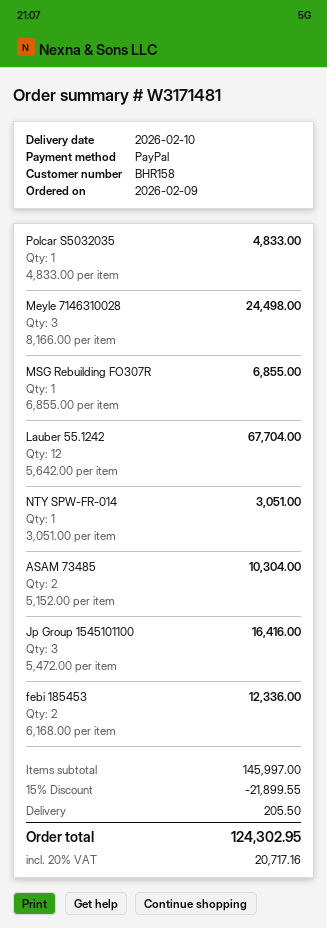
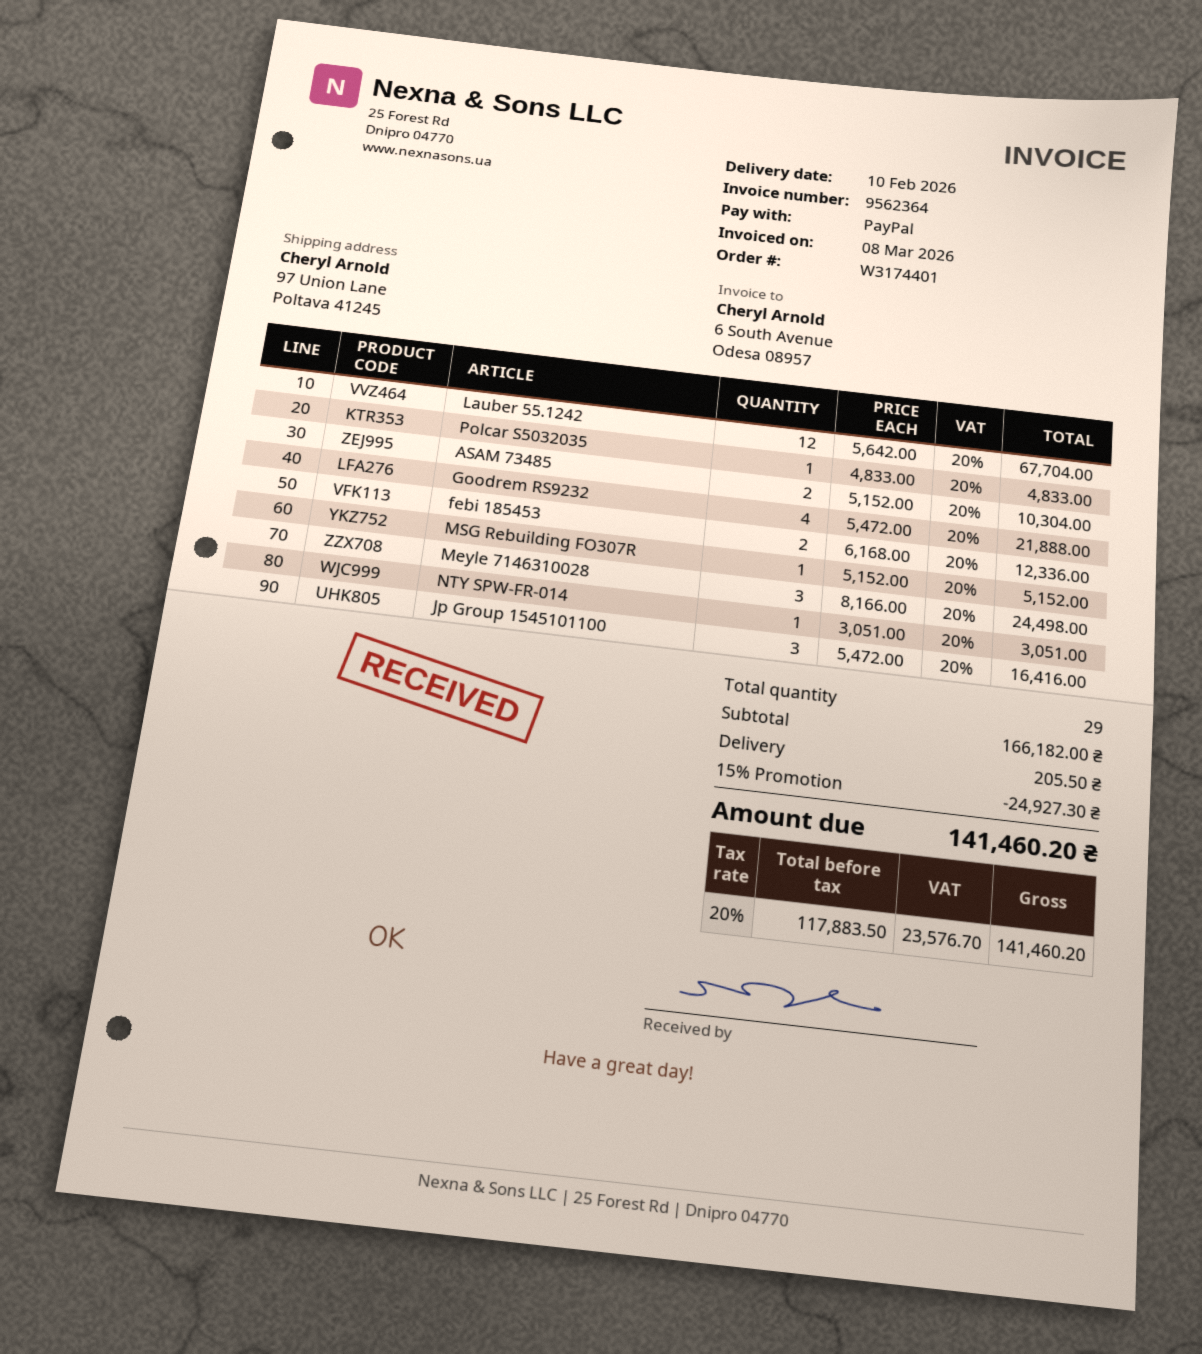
order number: W3171481 -> W3174401
MSG Rebuilding FO307R: 1 x 6855.00 = 6855.00 -> 1 x 5152.00 = 5152.00
Goodrem RS9232: none -> 4 x 5472.00 = 21888.00
subtotal: 145997.00 -> 166182.00
discount: 15% = 21899.55 -> 15% = 24927.30
tax: 20% = 20717.16 -> 20% = 23576.70
total: 124302.95 -> 141460.20

